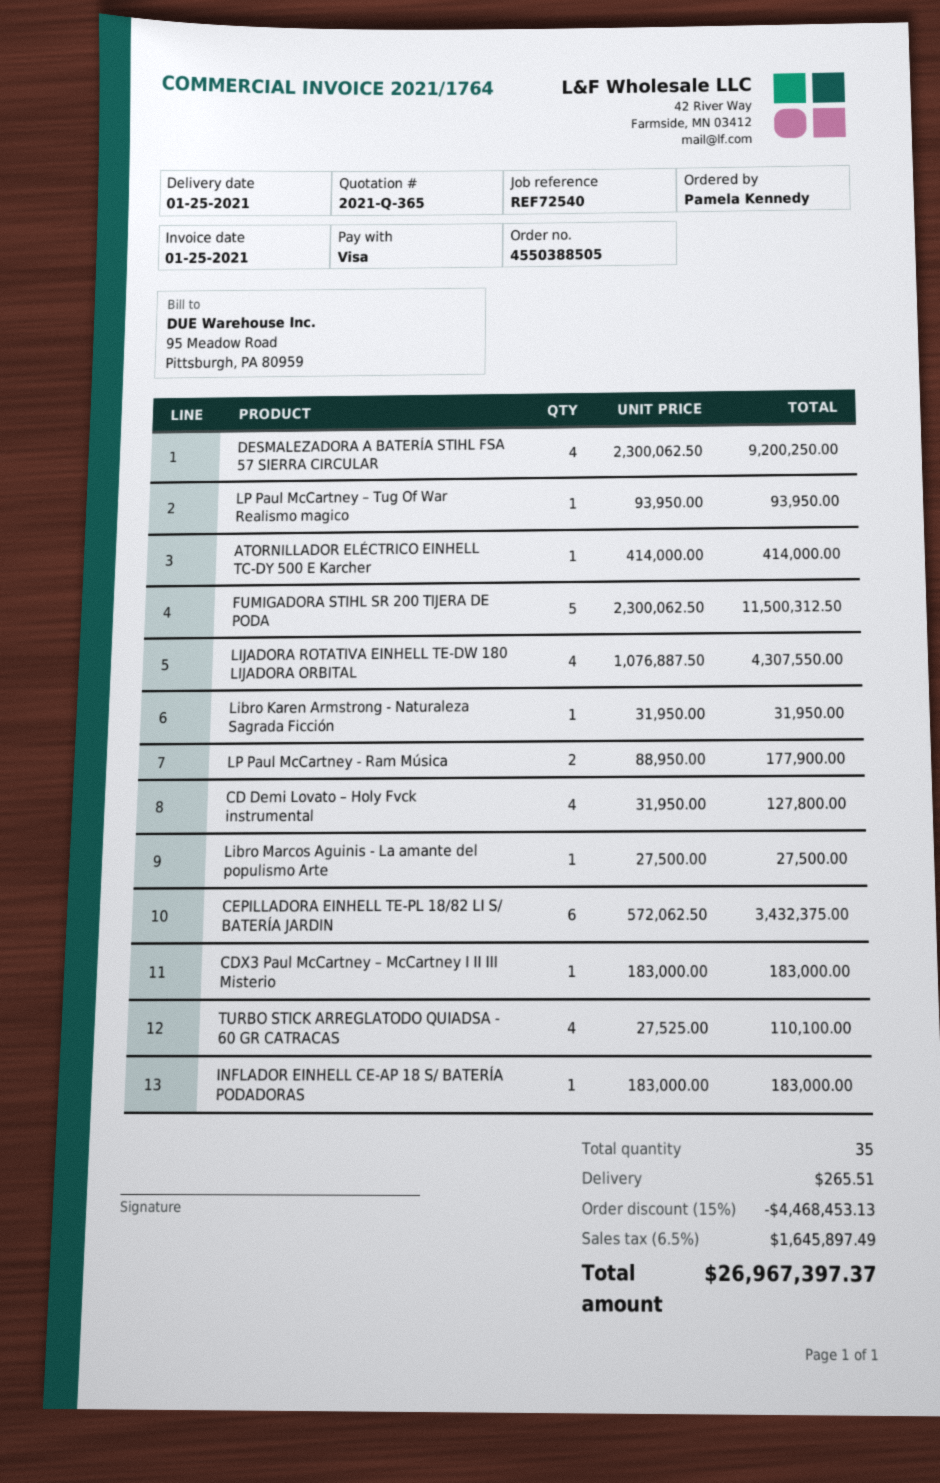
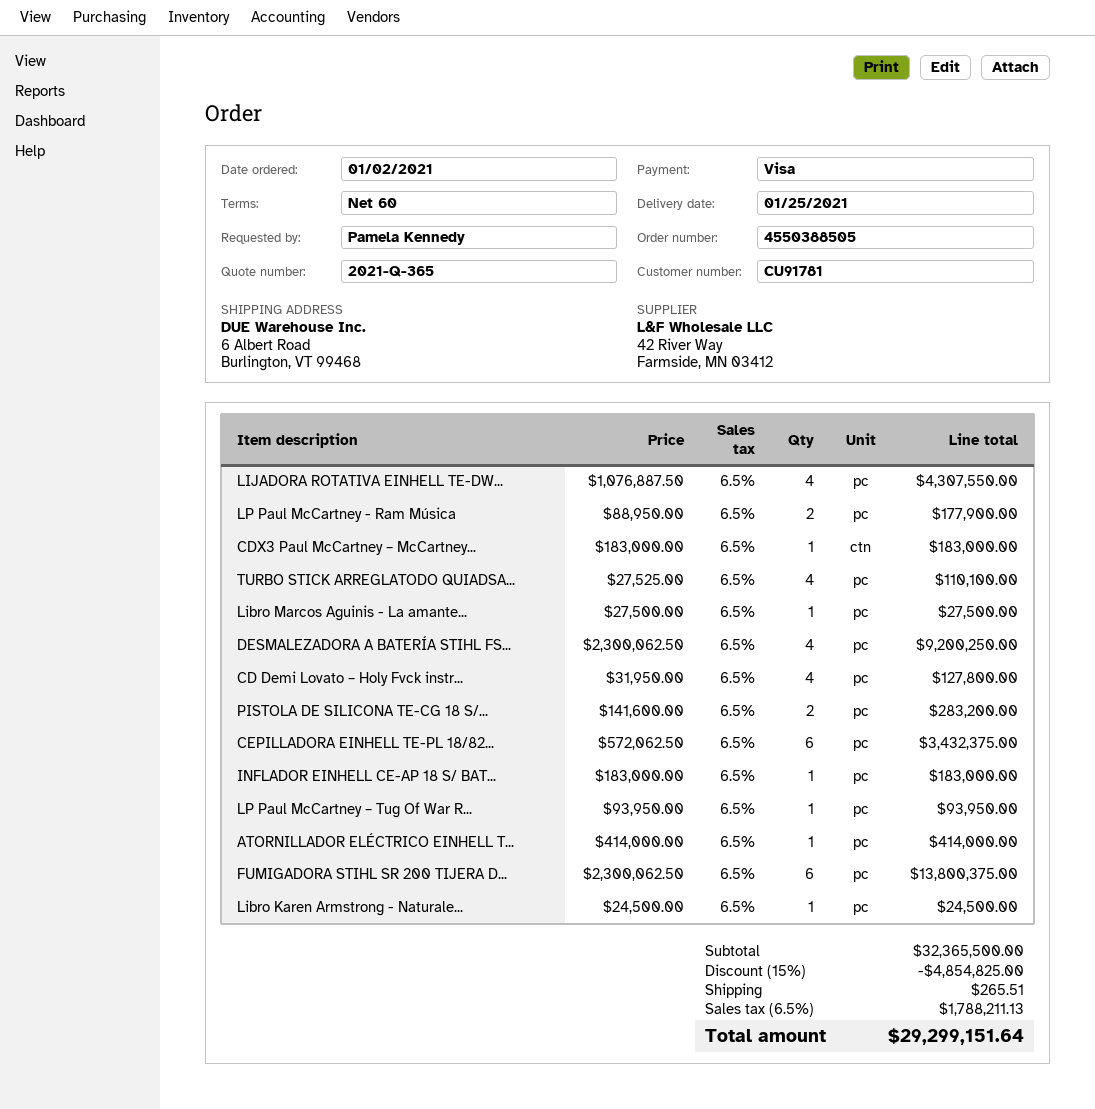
FUMIGADORA STIHL SR 200 TIJERA DE PODA: 5 x 2300062.50 = 11500312.50 -> 6 x 2300062.50 = 13800375.00
Libro Karen Armstrong - Naturaleza Sagrada Ficción: 1 x 31950.00 = 31950.00 -> 1 x 24500.00 = 24500.00
PISTOLA DE SILICONA TE-CG 18 S/...: none -> 2 x 141600.00 = 283200.00
discount: 15% = 4468453.13 -> 15% = 4854825.00
tax: 6.5% = 1645897.49 -> 6.5% = 1788211.13
total: 26967397.37 -> 29299151.64

